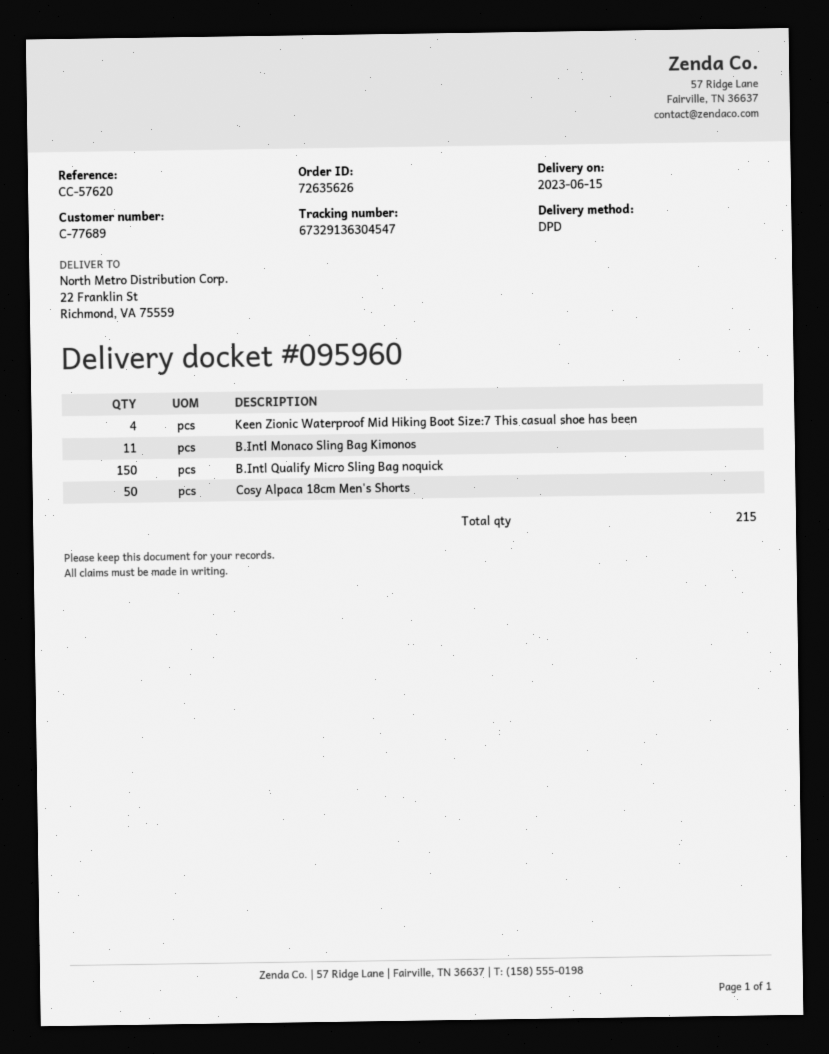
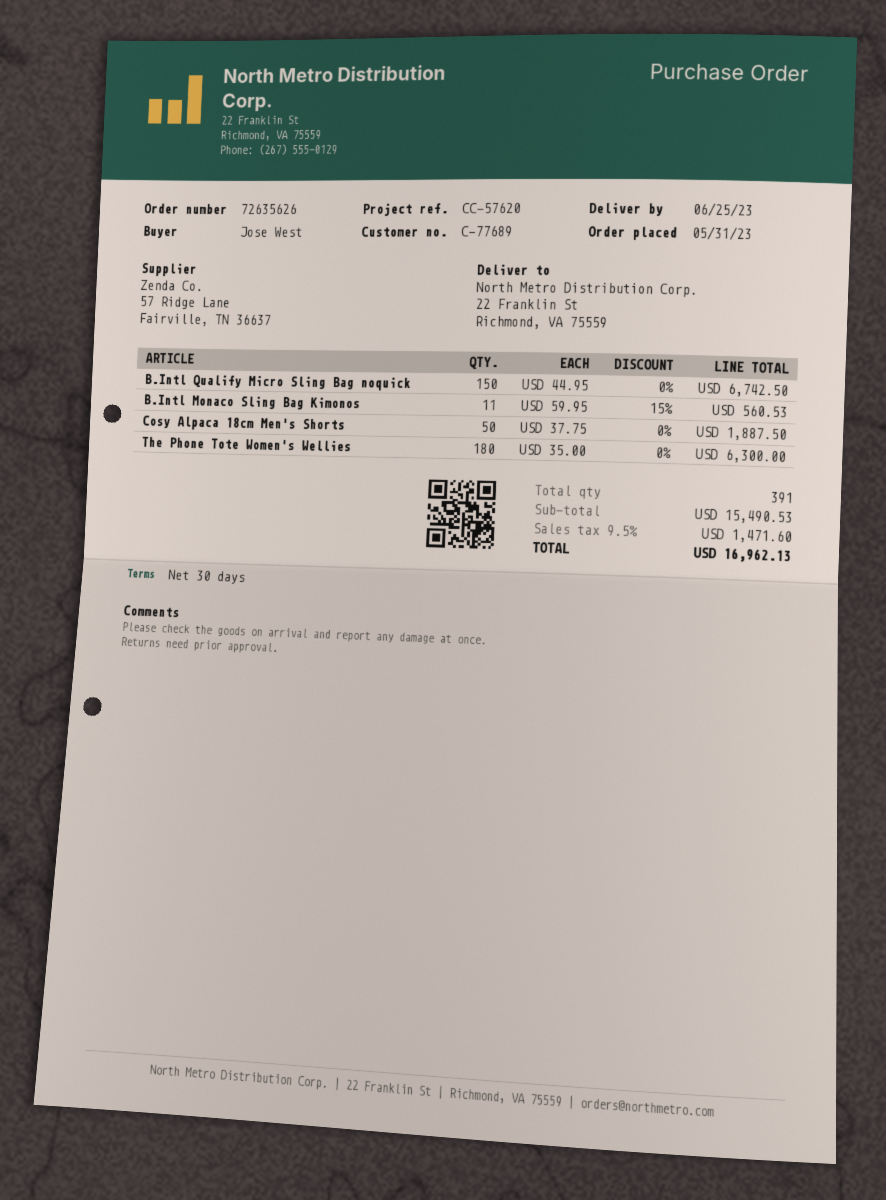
delivery date: 2023-06-15 -> 2023-06-25
Keen Zionic Waterproof Mid Hiking Boot Size:7 This casual shoe has been: 4 -> none
The Phone Tote Women's Wellies: none -> 180
total quantity: 215 -> 391

